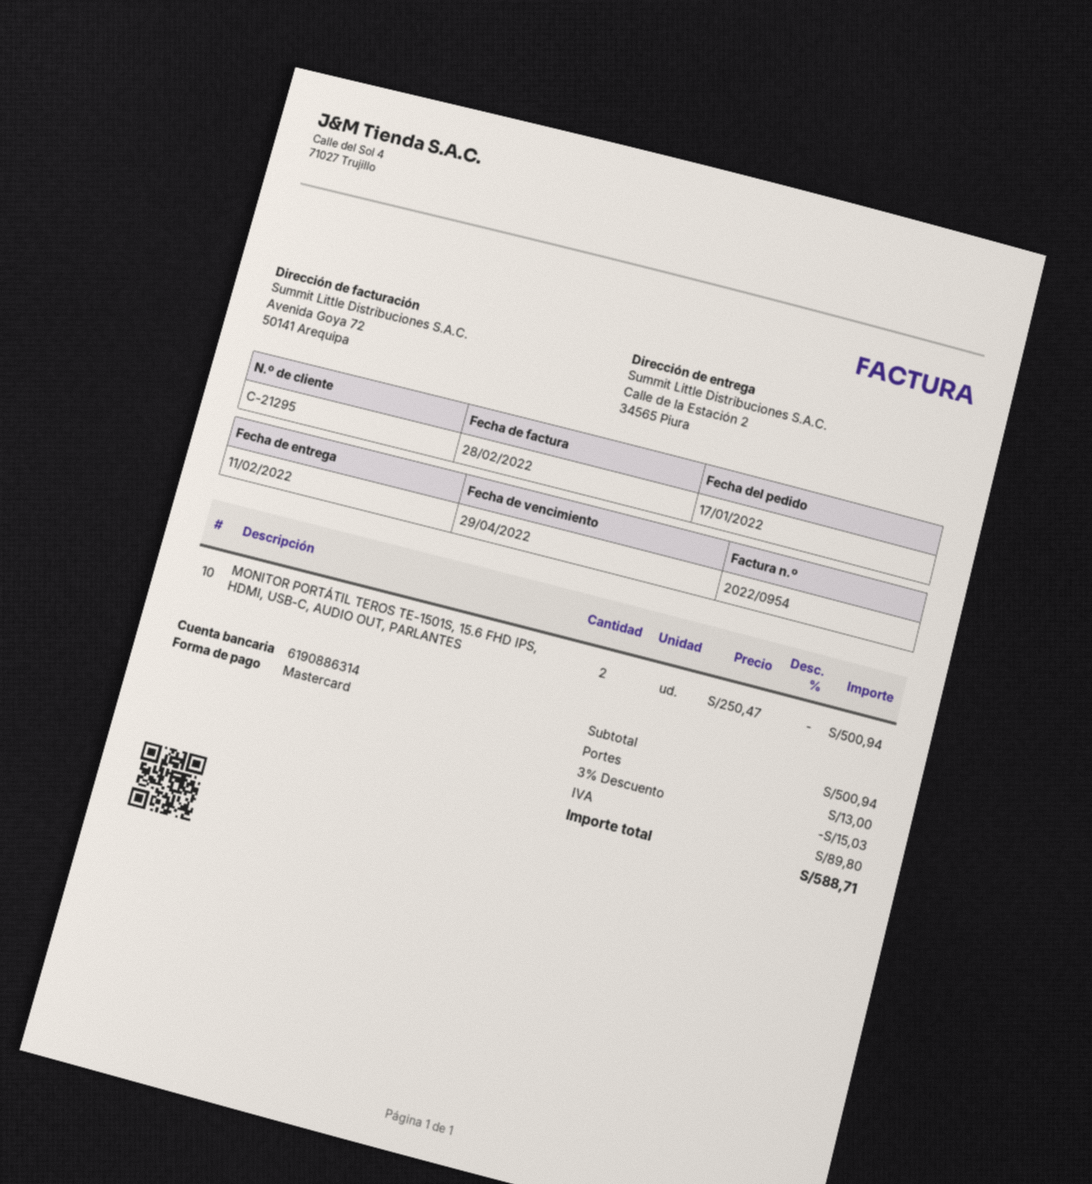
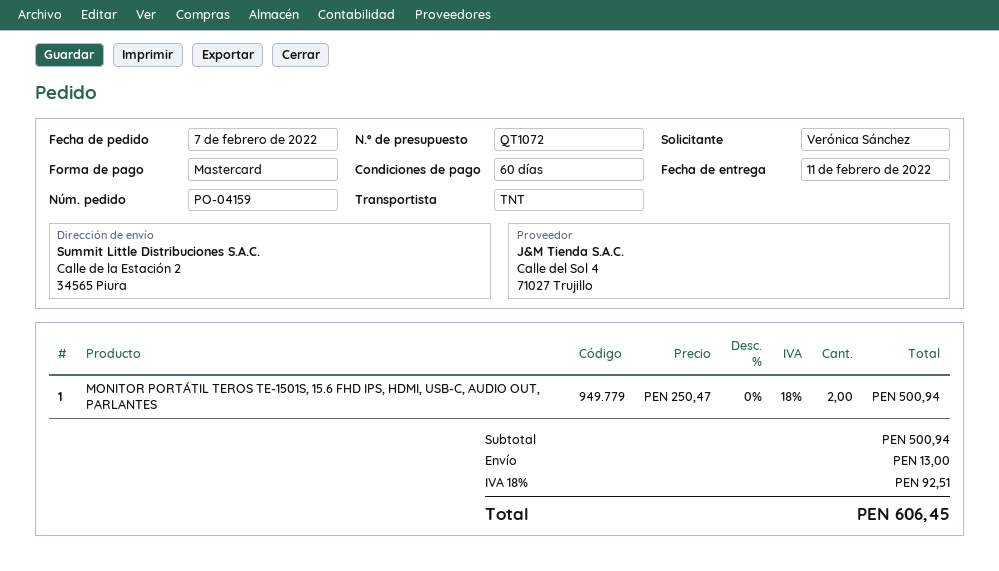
order date: 2022-01-17 -> 2022-02-07
discount: 3% = 15.03 -> none
tax: 89.80 -> 92.51
total: 588.71 -> 606.45

